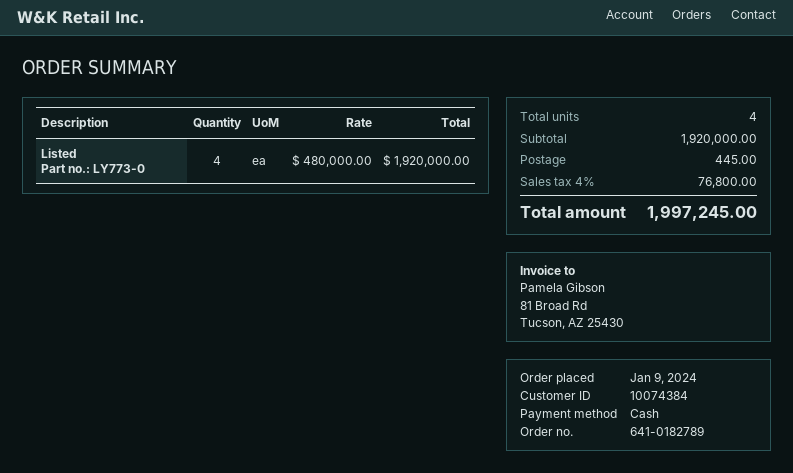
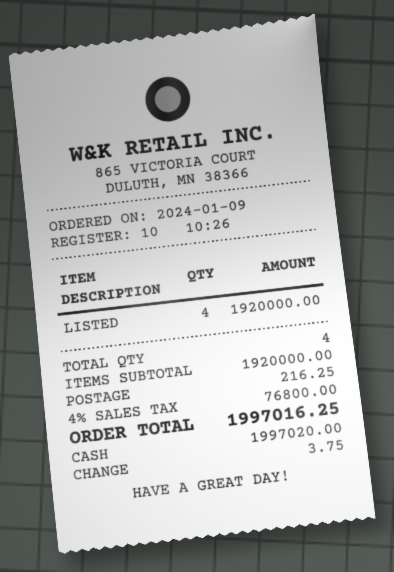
shipping: 445.00 -> 216.25
total: 1997245.00 -> 1997016.25

